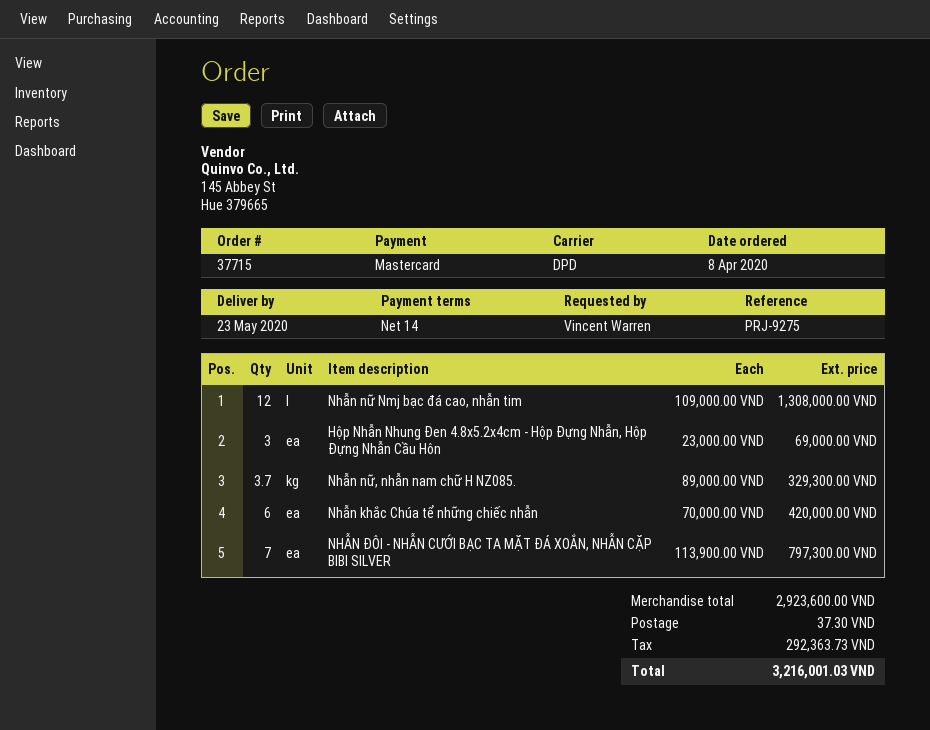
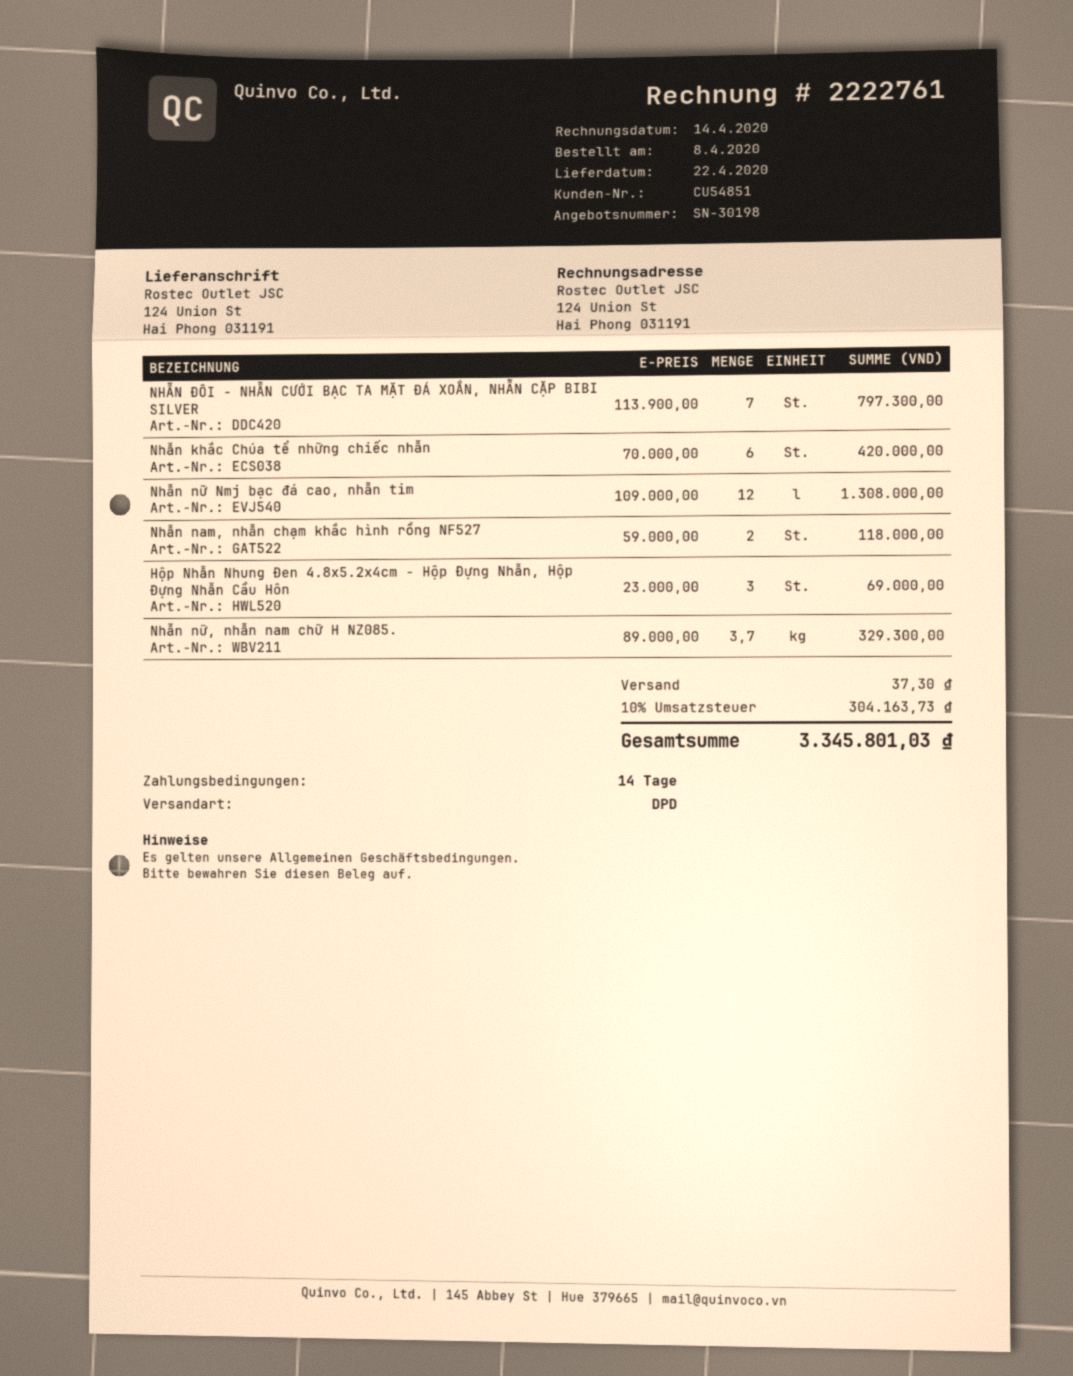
delivery date: 2020-05-23 -> 2020-04-22
Nhẫn nam, nhẫn chạm khắc hình rồng NF527: none -> 2 x 59000.00 = 118000.00
tax: 292363.73 -> 304163.73
total: 3216001.03 -> 3345801.03

